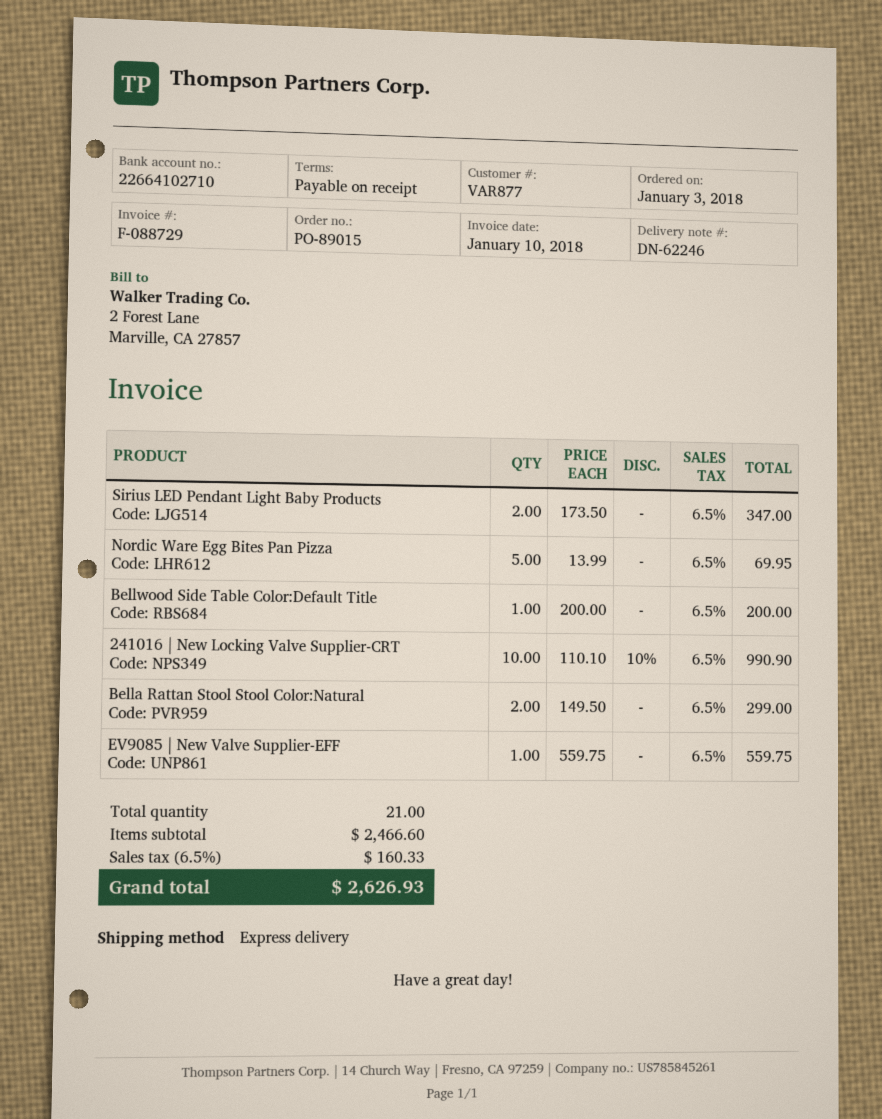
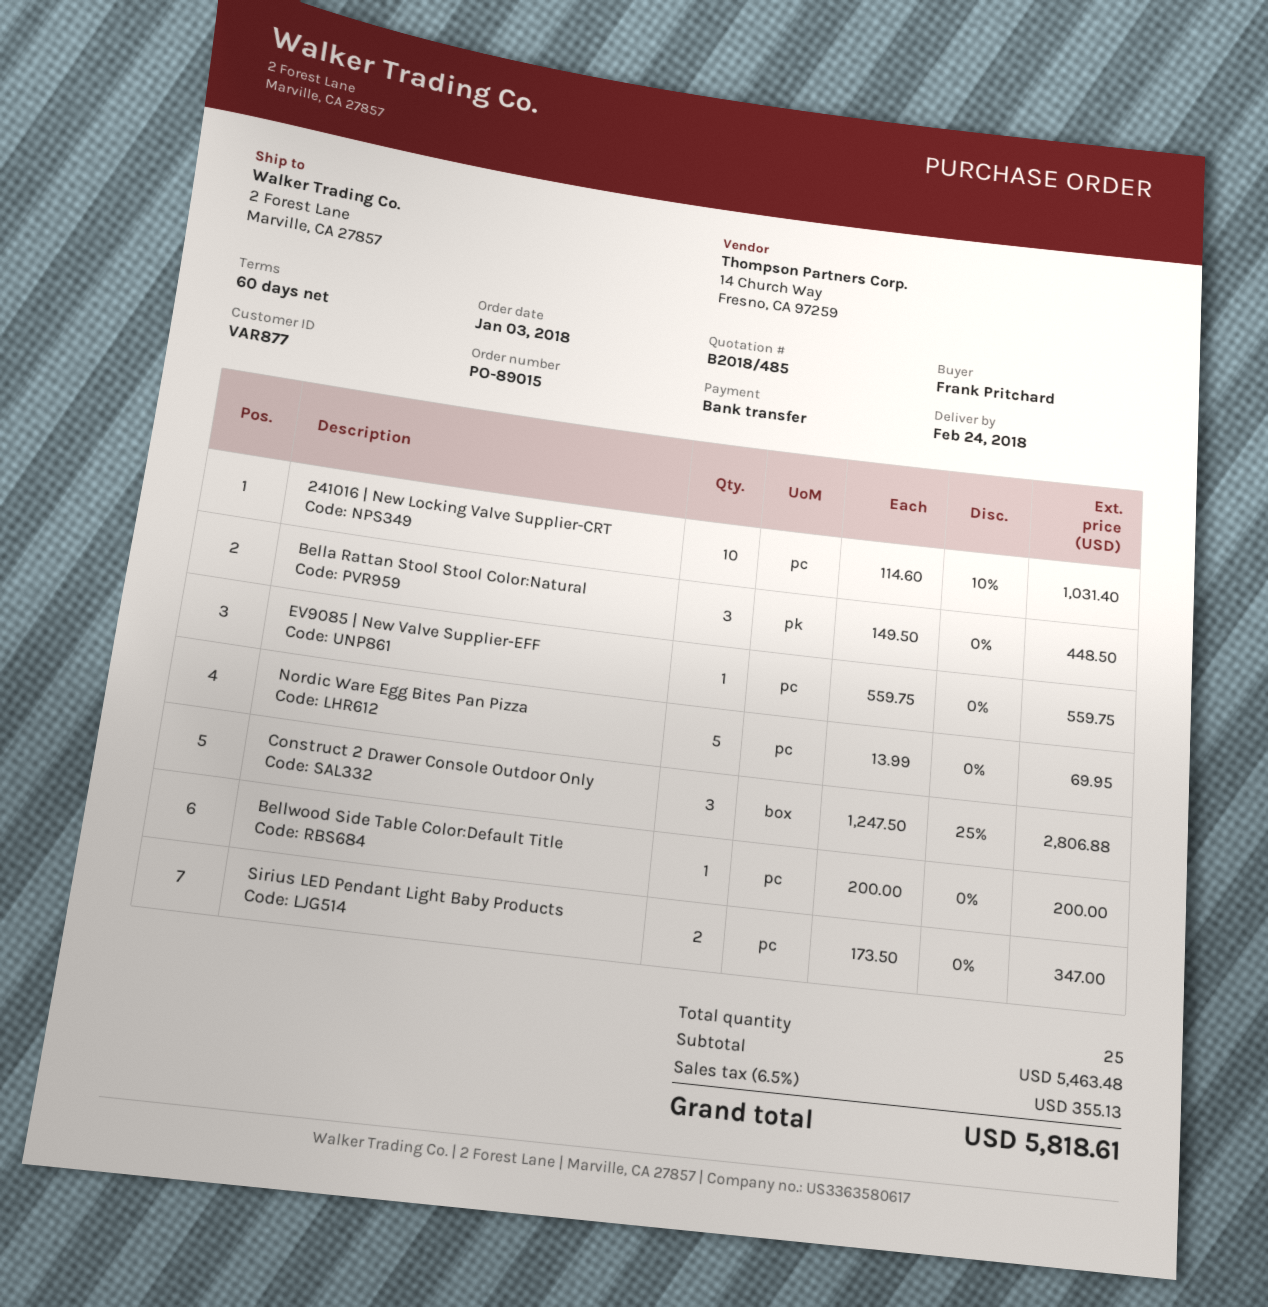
payment terms: on receipt -> 60 days
241016 | New Locking Valve Supplier-CRT: 10 x 110.10 - 10% = 990.90 -> 10 x 114.60 - 10% = 1031.40
Bella Rattan Stool Stool Color:Natural: 2 x 149.50 = 299.00 -> 3 x 149.50 = 448.50
Construct 2 Drawer Console Outdoor Only: none -> 3 x 1247.50 - 25% = 2806.88
total quantity: 21 -> 25
subtotal: 2466.60 -> 5463.48
tax: 6.5% = 160.33 -> 6.5% = 355.13
total: 2626.93 -> 5818.61

